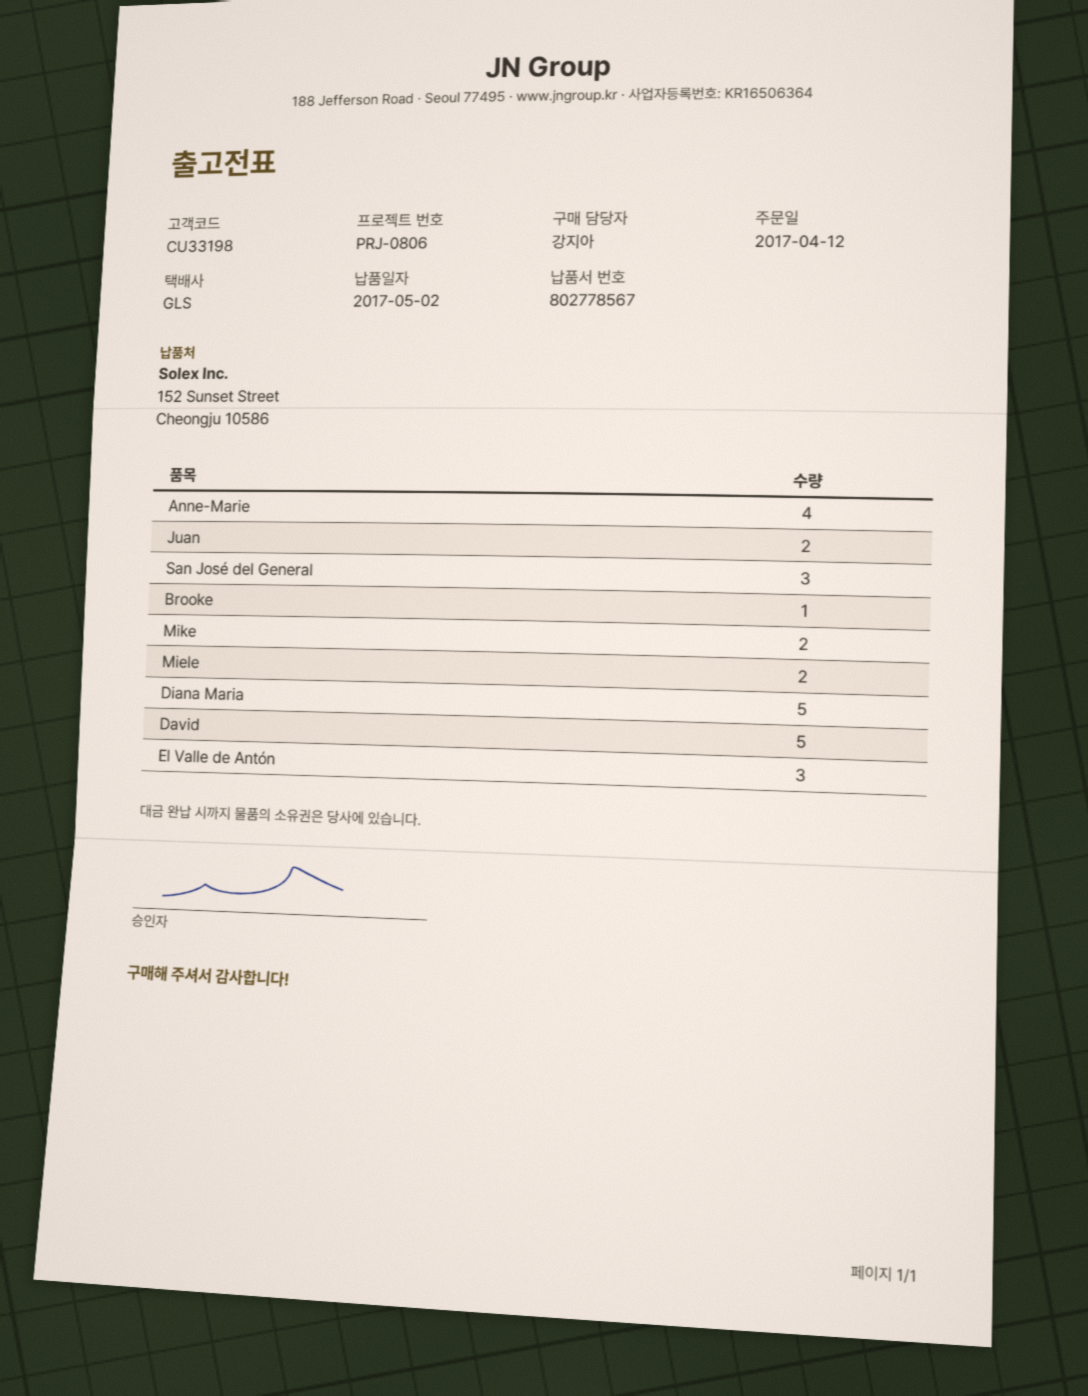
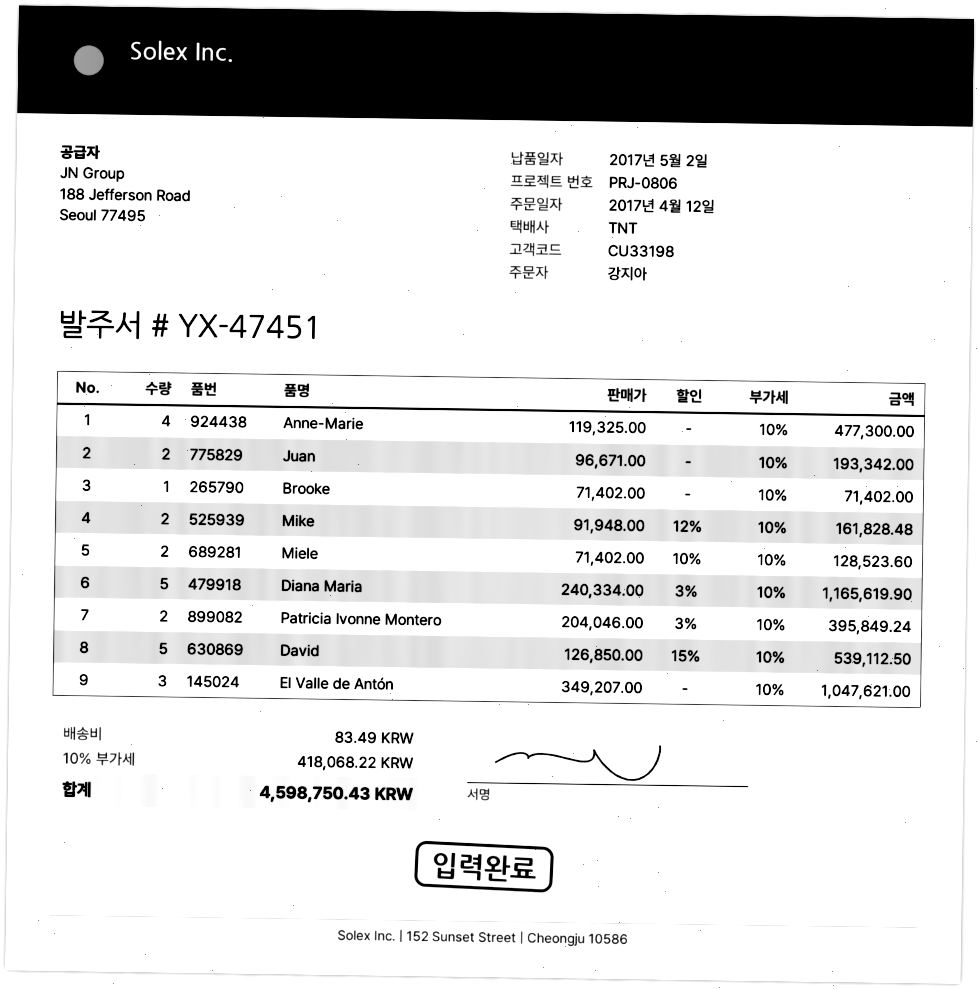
shipping method: GLS -> TNT
San José del General: 3 -> none
Patricia Ivonne Montero: none -> 2

